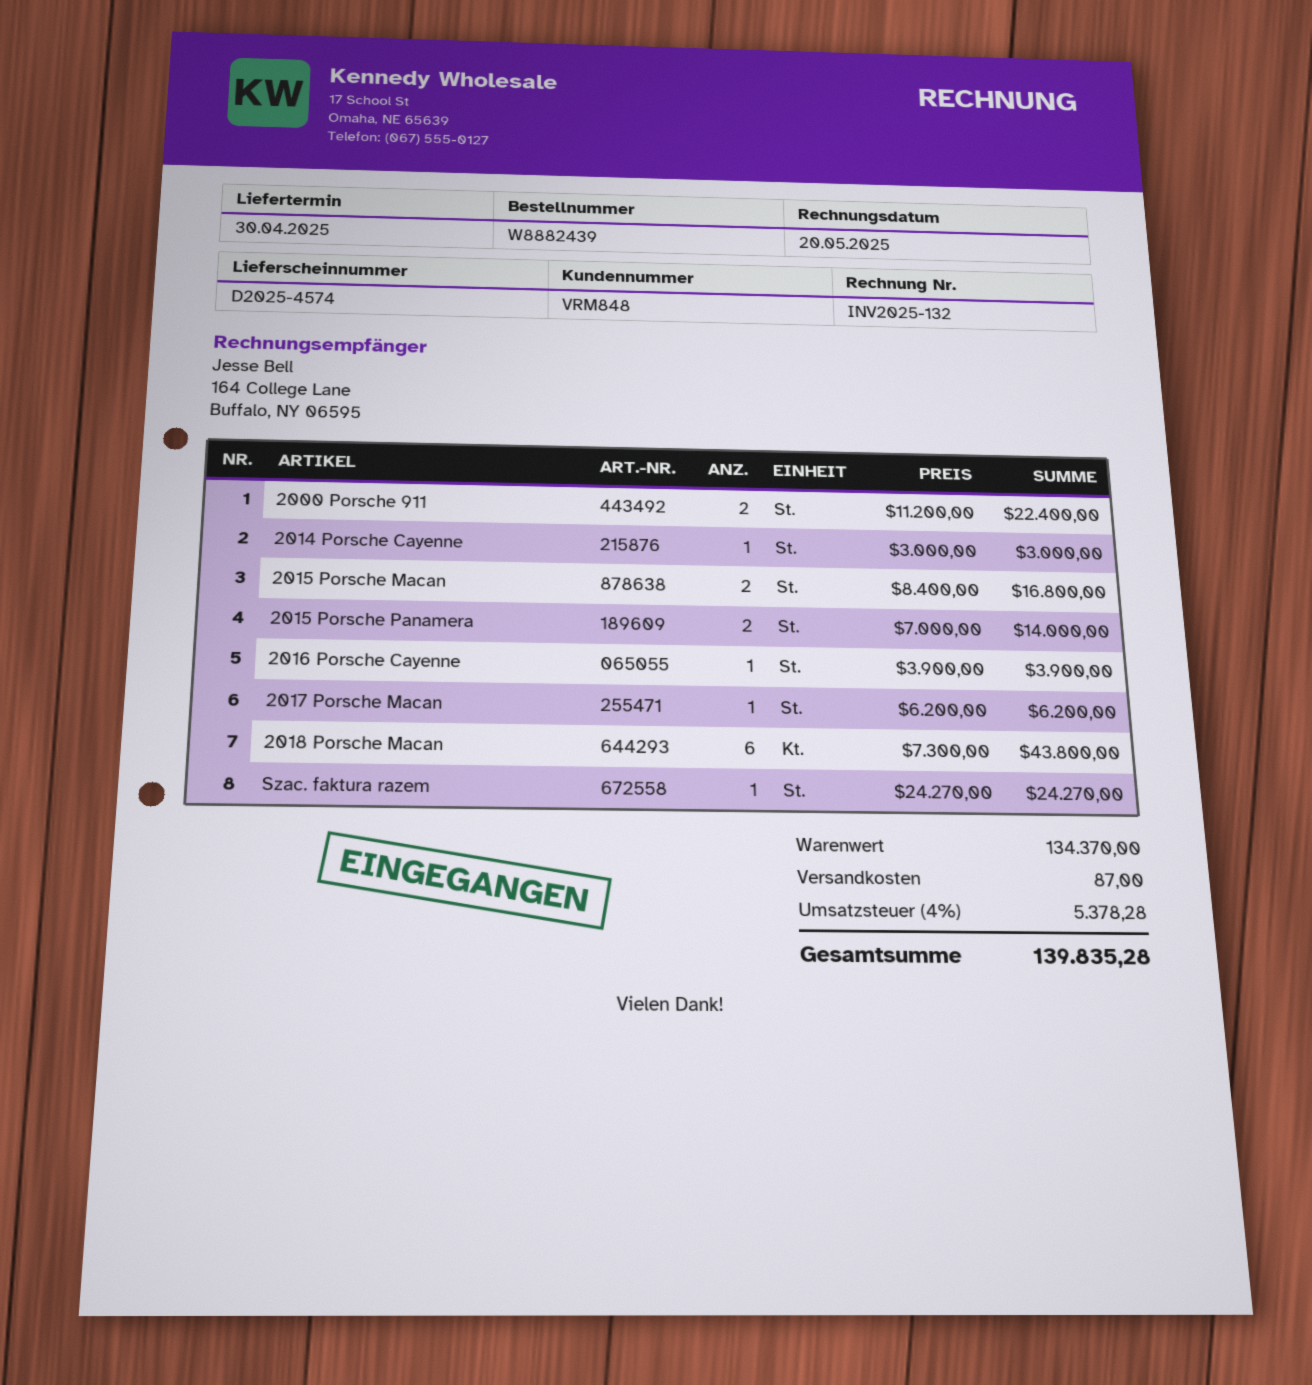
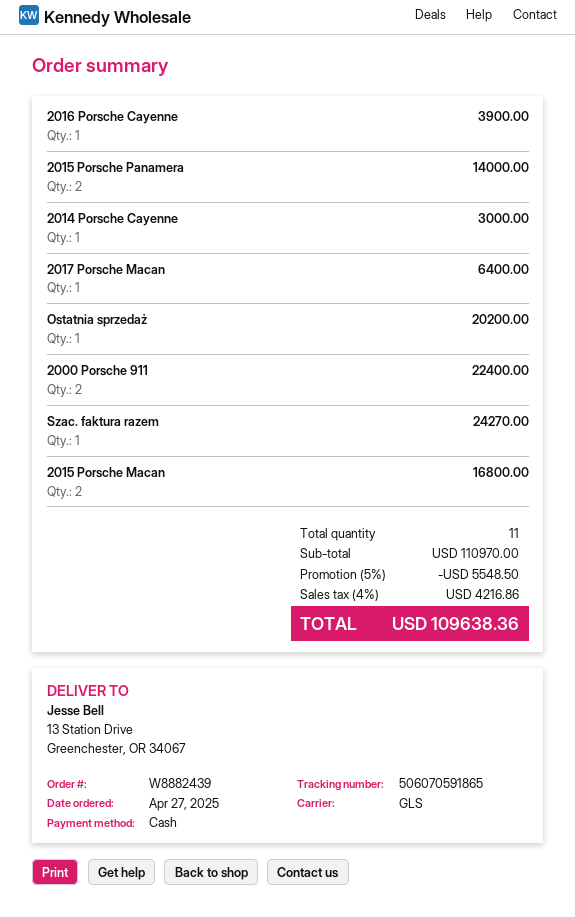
2017 Porsche Macan: 1 for 6200.00 -> 1 for 6400.00
2018 Porsche Macan: 6 for 43800.00 -> none
Ostatnia sprzedaż: none -> 1 for 20200.00
subtotal: 134370.00 -> 110970.00
discount: none -> 5% = 5548.50
shipping: 87.00 -> none
tax: 4% = 5378.28 -> 4% = 4216.86
total: 139835.28 -> 109638.36

